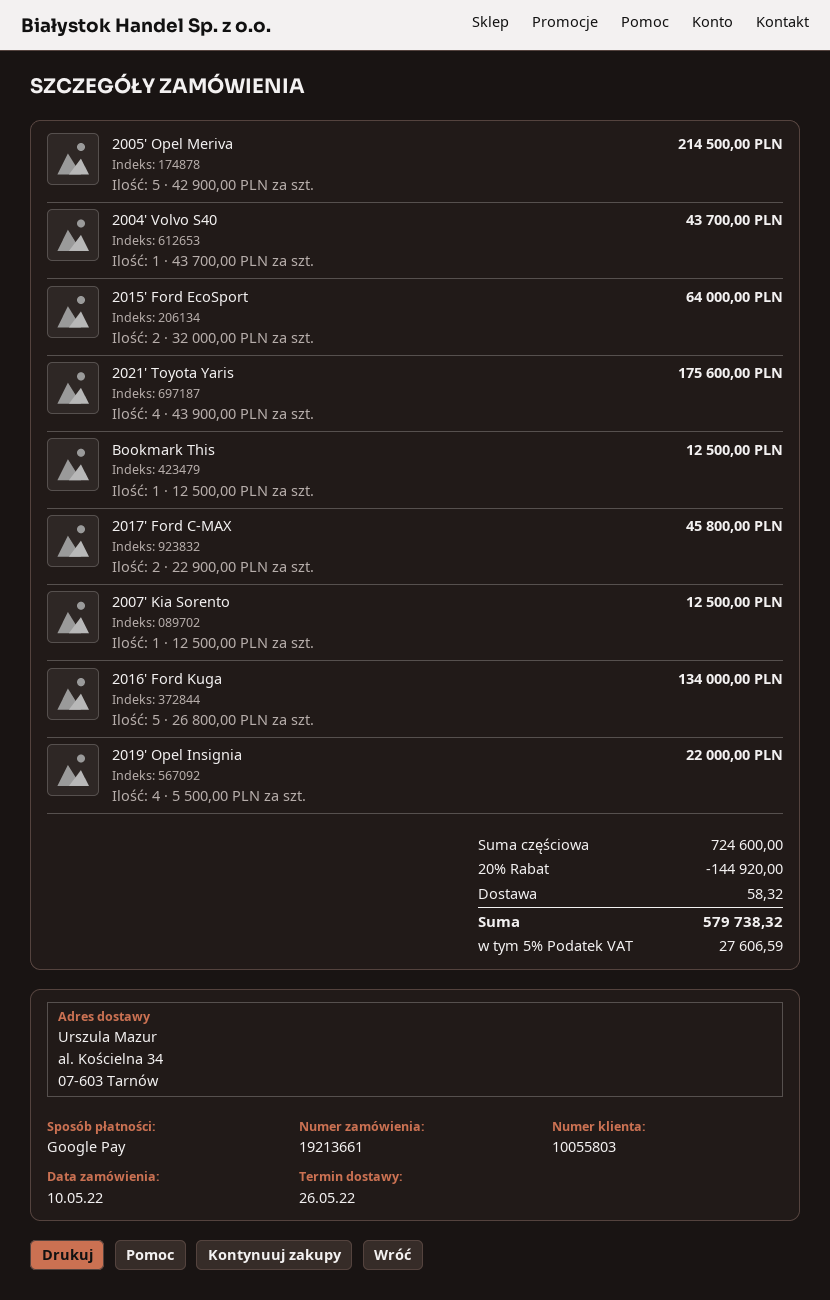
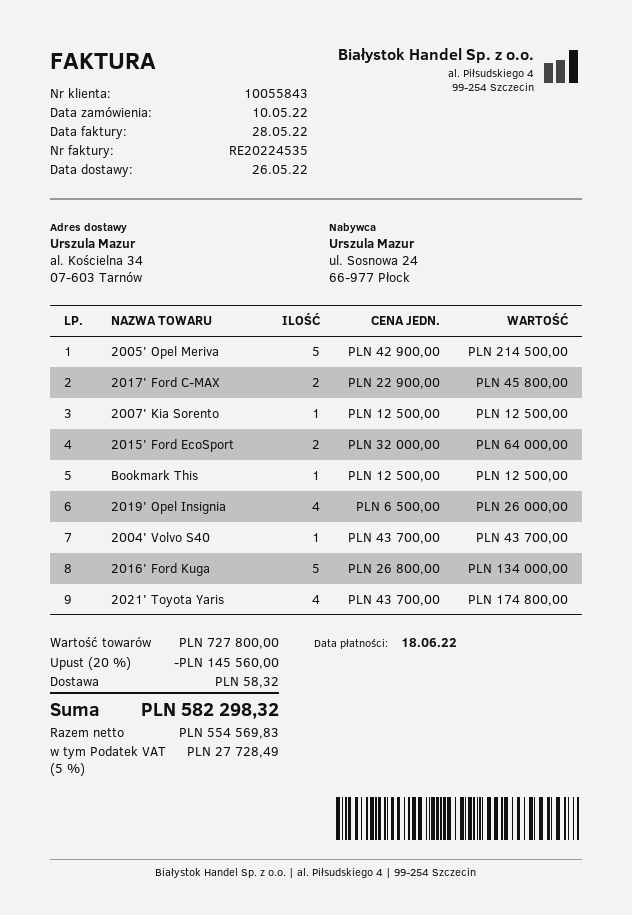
customer number: 10055803 -> 10055843
2021' Toyota Yaris: 4 x 43900.00 = 175600.00 -> 4 x 43700.00 = 174800.00
2019' Opel Insignia: 4 x 5500.00 = 22000.00 -> 4 x 6500.00 = 26000.00
subtotal: 724600.00 -> 727800.00
discount: 20% = 144920.00 -> 20% = 145560.00
tax: 5% = 27606.59 -> 5% = 27728.49
total: 579738.32 -> 582298.32

